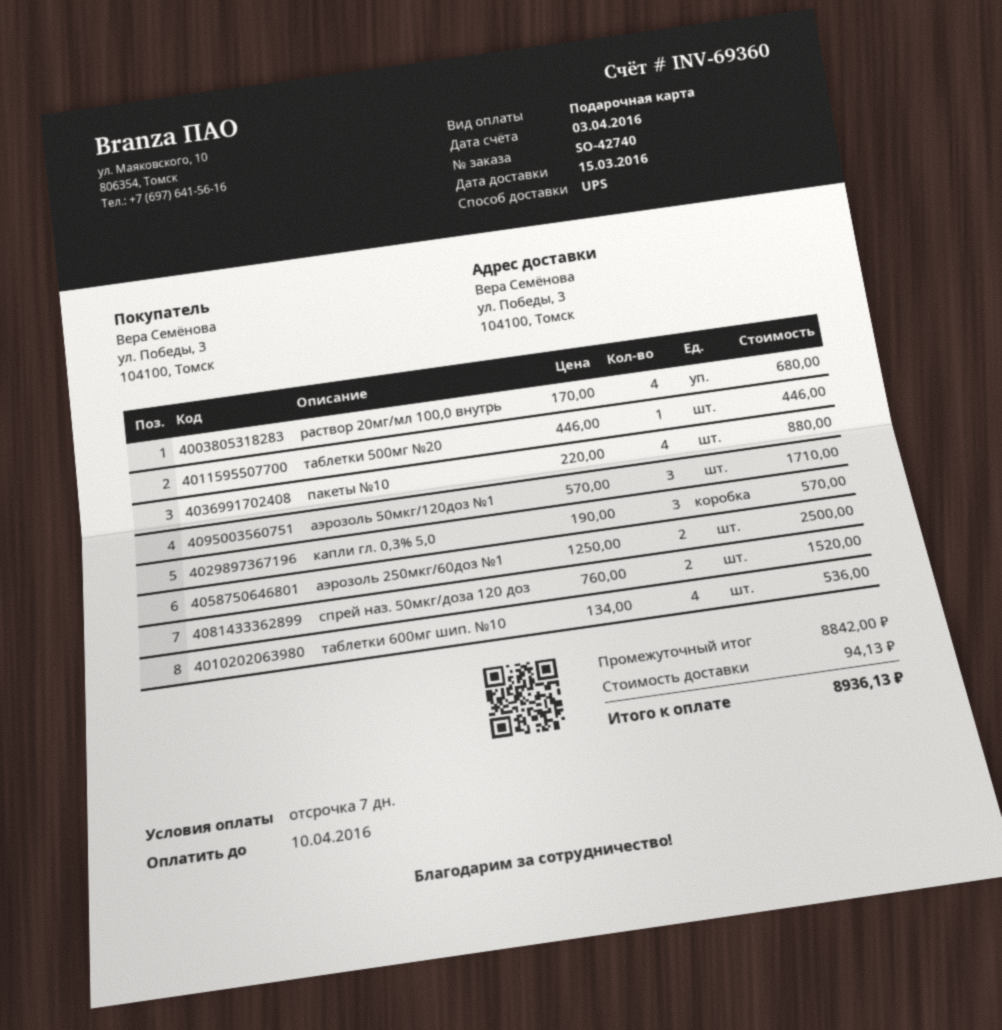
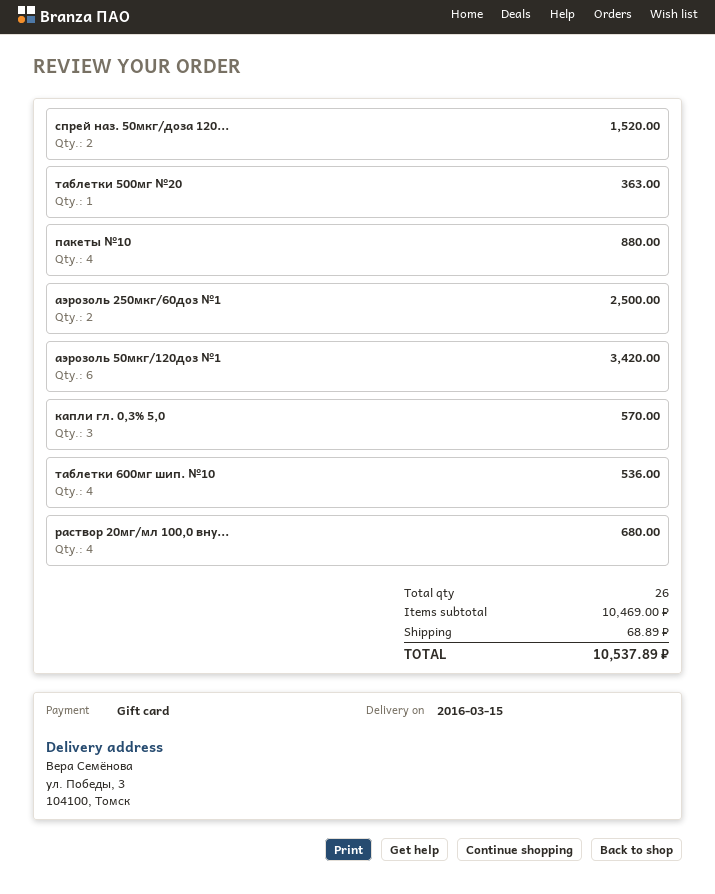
таблетки 500мг №20: 1 for 446.00 -> 1 for 363.00
аэрозоль 50мкг/120доз №1: 3 for 1710.00 -> 6 for 3420.00
subtotal: 8842.00 -> 10469.00
shipping: 94.13 -> 68.89
total: 8936.13 -> 10537.89

